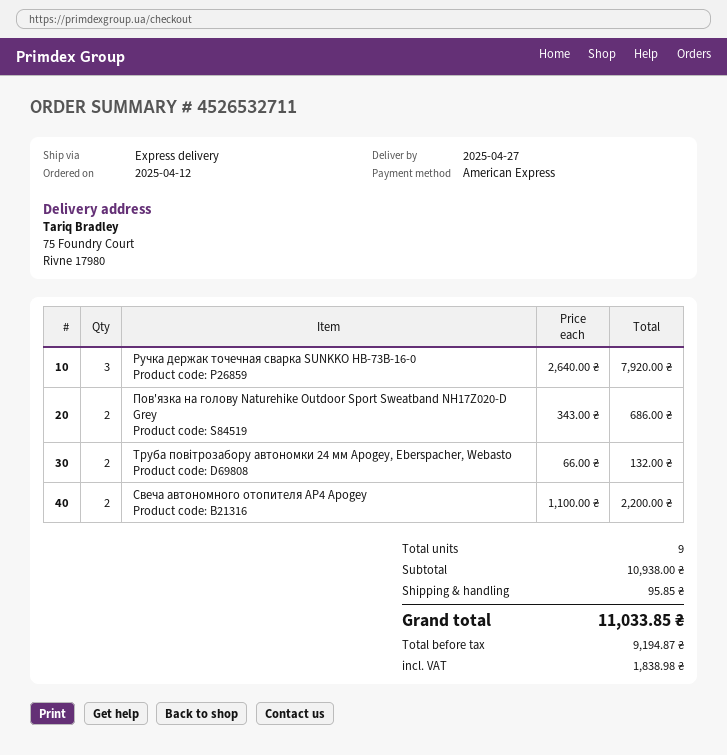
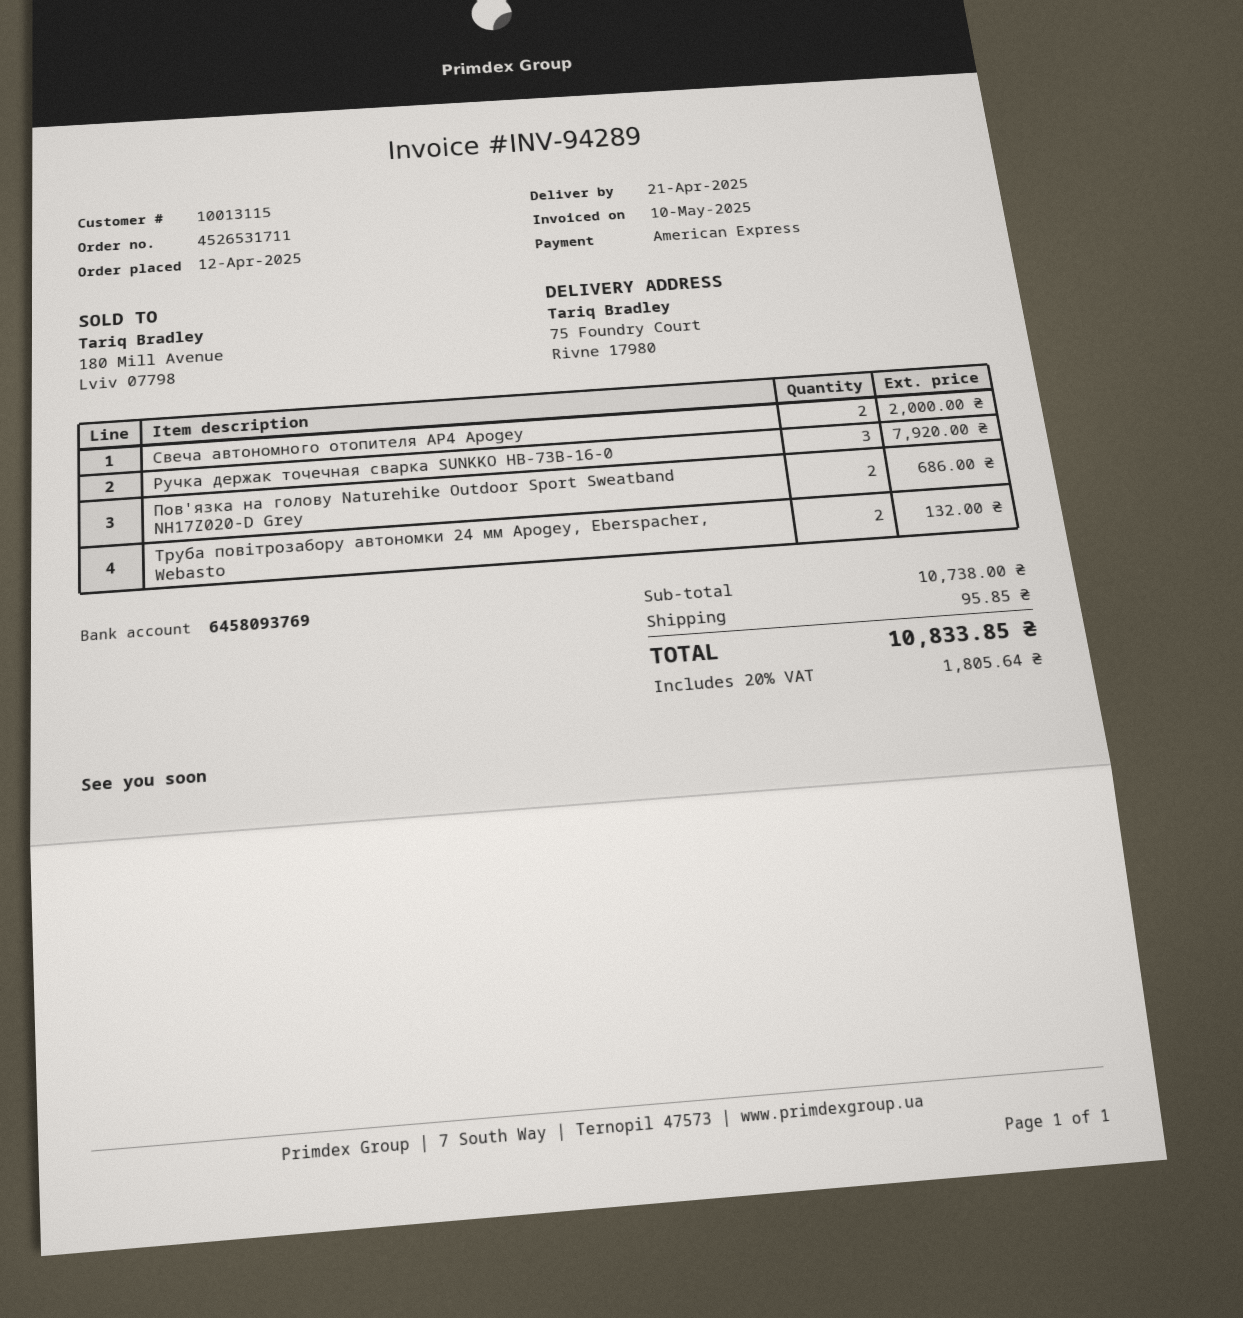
order number: 4526532711 -> 4526531711
delivery date: 2025-04-27 -> 2025-04-21
Свеча автономного отопителя AP4 Apogey: 2 for 2200.00 -> 2 for 2000.00
subtotal: 10938.00 -> 10738.00
tax: 1838.98 -> 1805.64
total: 11033.85 -> 10833.85

